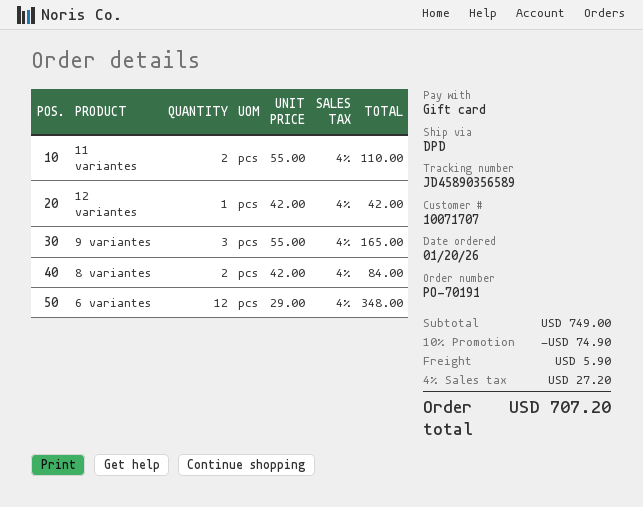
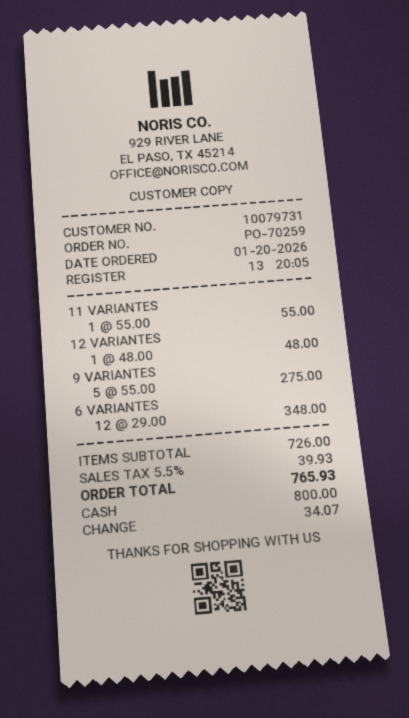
order number: PO-70191 -> PO-70259
customer number: 10071707 -> 10079731
payment method: gift card -> cash
11 variantes: 2 x 55.00 = 110.00 -> 1 x 55.00 = 55.00
12 variantes: 1 x 42.00 = 42.00 -> 1 x 48.00 = 48.00
9 variantes: 3 x 55.00 = 165.00 -> 5 x 55.00 = 275.00
8 variantes: 2 x 42.00 = 84.00 -> none
subtotal: 749.00 -> 726.00
discount: 10% = 74.90 -> none
shipping: 5.90 -> none
tax: 4% = 27.20 -> 5.5% = 39.93
total: 707.20 -> 765.93

